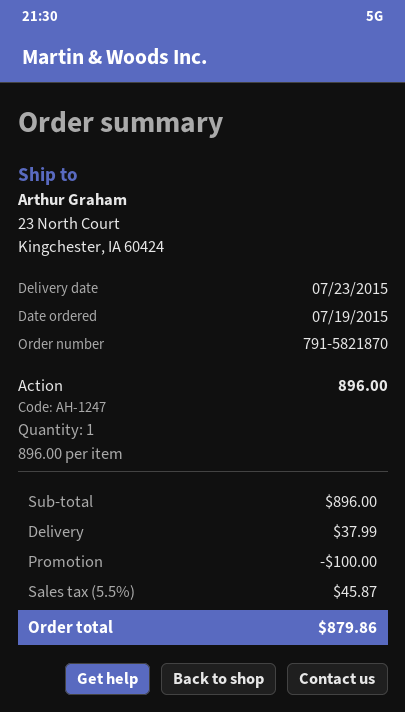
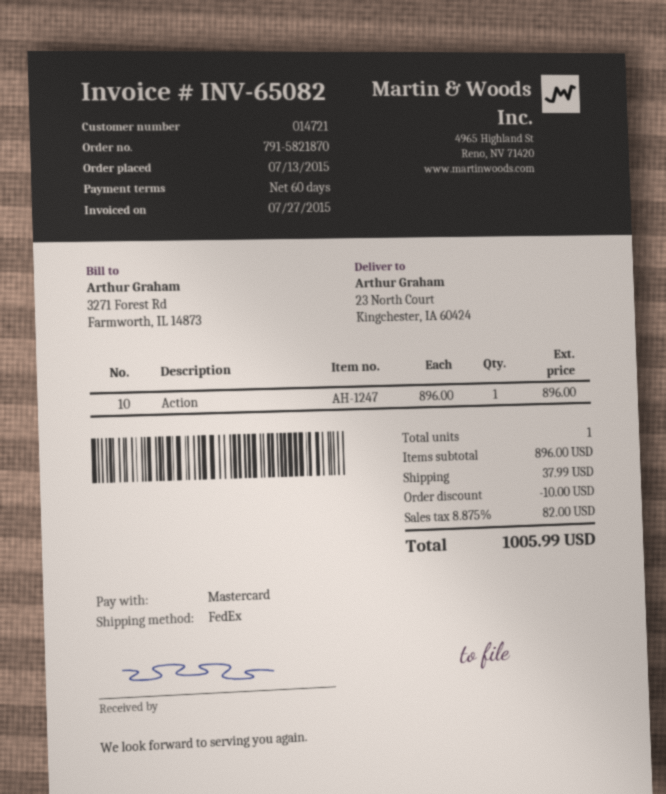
order date: 2015-07-19 -> 2015-07-13
discount: 100.00 -> 10.00
tax: 5.5% = 45.87 -> 8.875% = 82.00
total: 879.86 -> 1005.99

